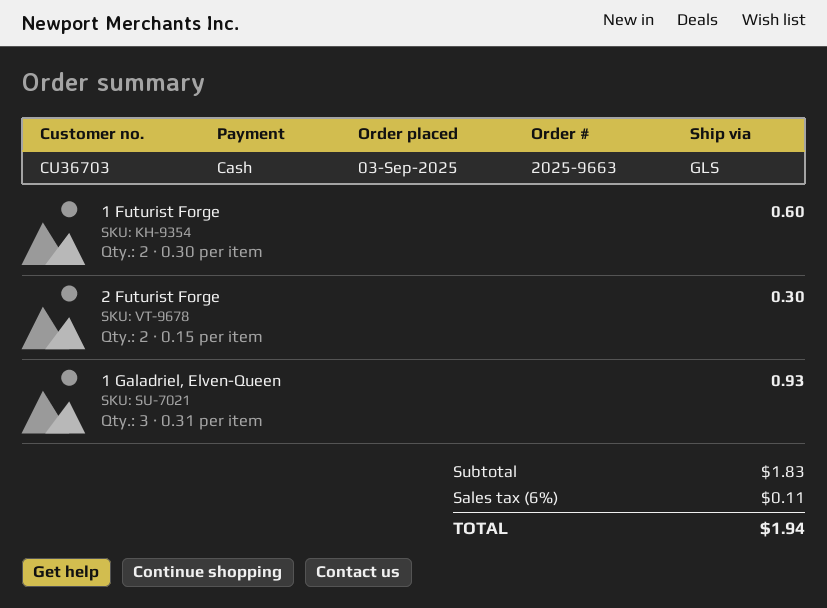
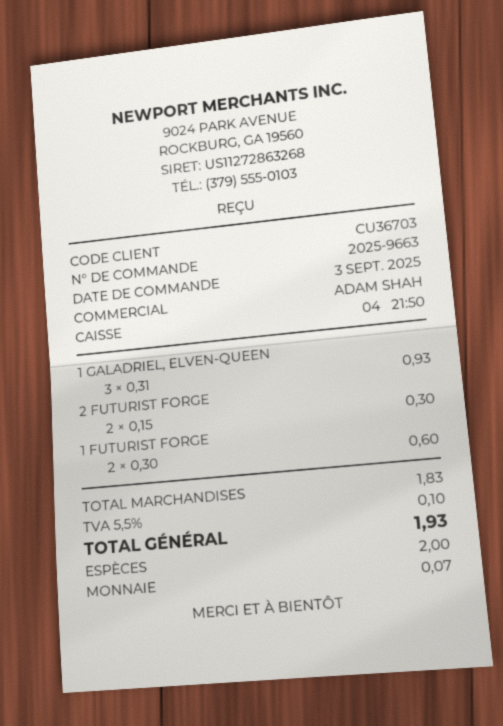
tax: 6% = 0.11 -> 5.5% = 0.10
total: 1.94 -> 1.93

